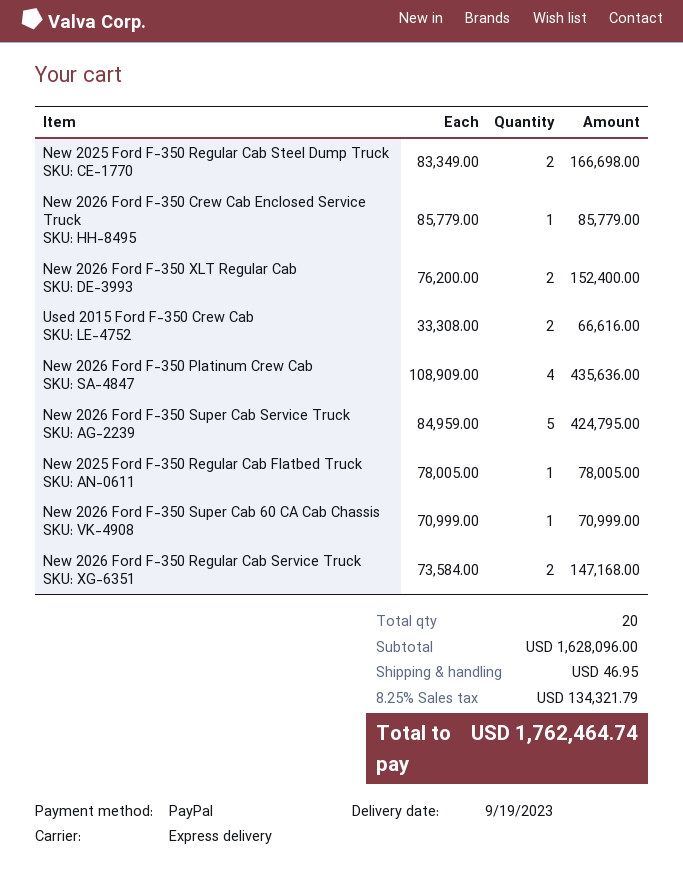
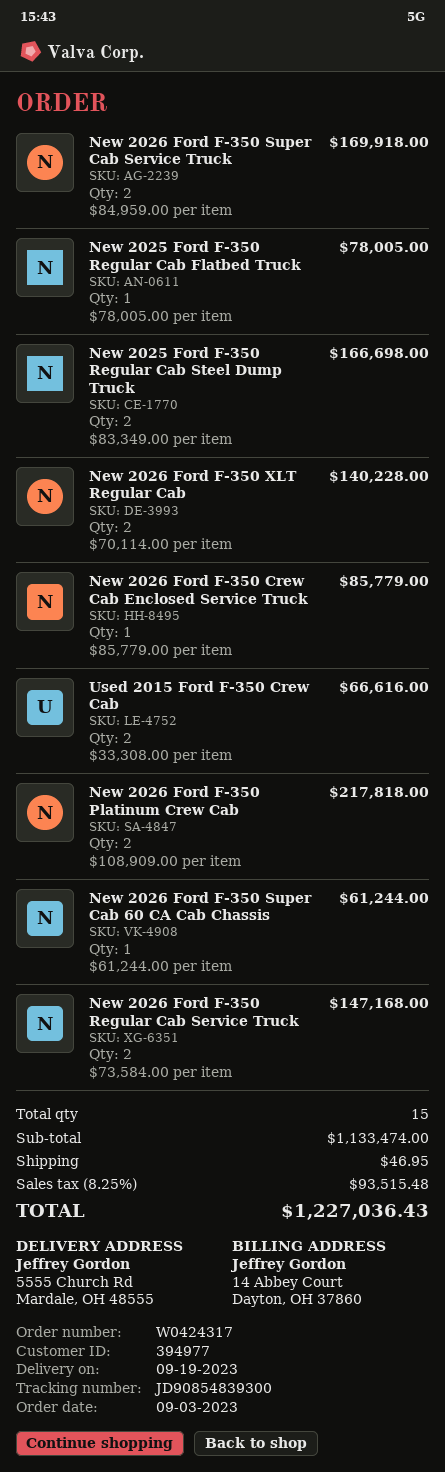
New 2026 Ford F-350 XLT Regular Cab: 2 x 76200.00 = 152400.00 -> 2 x 70114.00 = 140228.00
New 2026 Ford F-350 Platinum Crew Cab: 4 x 108909.00 = 435636.00 -> 2 x 108909.00 = 217818.00
New 2026 Ford F-350 Super Cab Service Truck: 5 x 84959.00 = 424795.00 -> 2 x 84959.00 = 169918.00
New 2026 Ford F-350 Super Cab 60 CA Cab Chassis: 1 x 70999.00 = 70999.00 -> 1 x 61244.00 = 61244.00
total quantity: 20 -> 15
subtotal: 1628096.00 -> 1133474.00
tax: 8.25% = 134321.79 -> 8.25% = 93515.48
total: 1762464.74 -> 1227036.43

